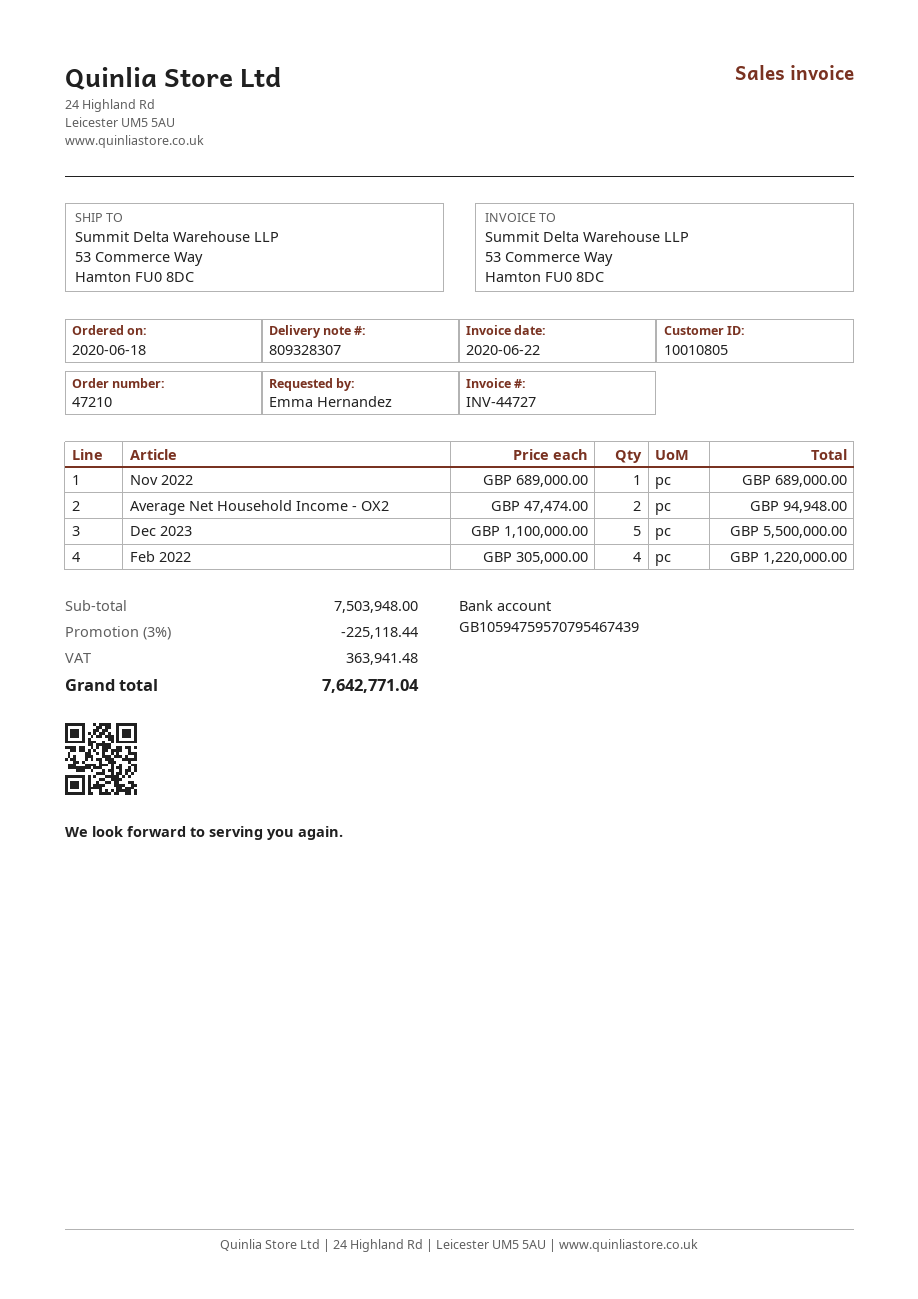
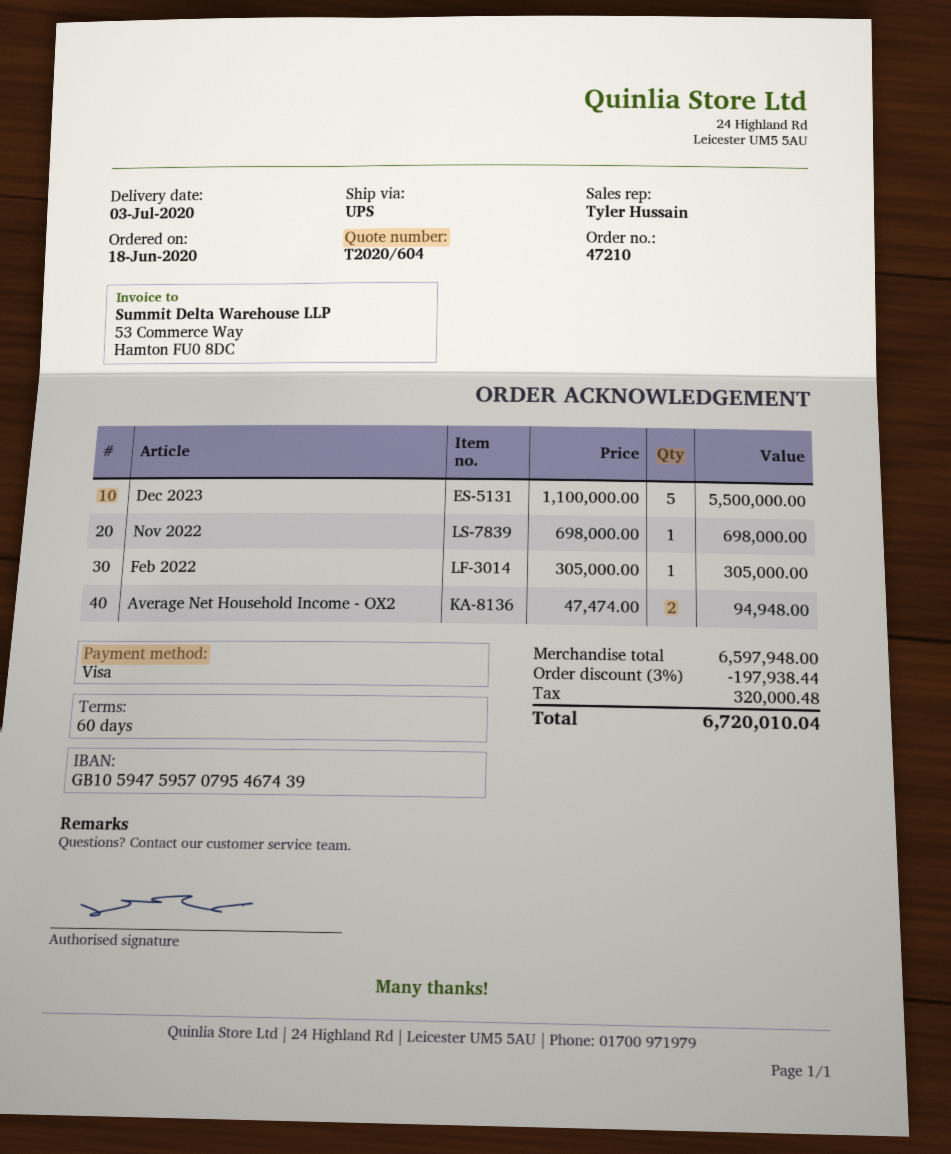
Nov 2022: 1 x 689000.00 = 689000.00 -> 1 x 698000.00 = 698000.00
Feb 2022: 4 x 305000.00 = 1220000.00 -> 1 x 305000.00 = 305000.00
subtotal: 7503948.00 -> 6597948.00
discount: 3% = 225118.44 -> 3% = 197938.44
tax: 363941.48 -> 320000.48
total: 7642771.04 -> 6720010.04

